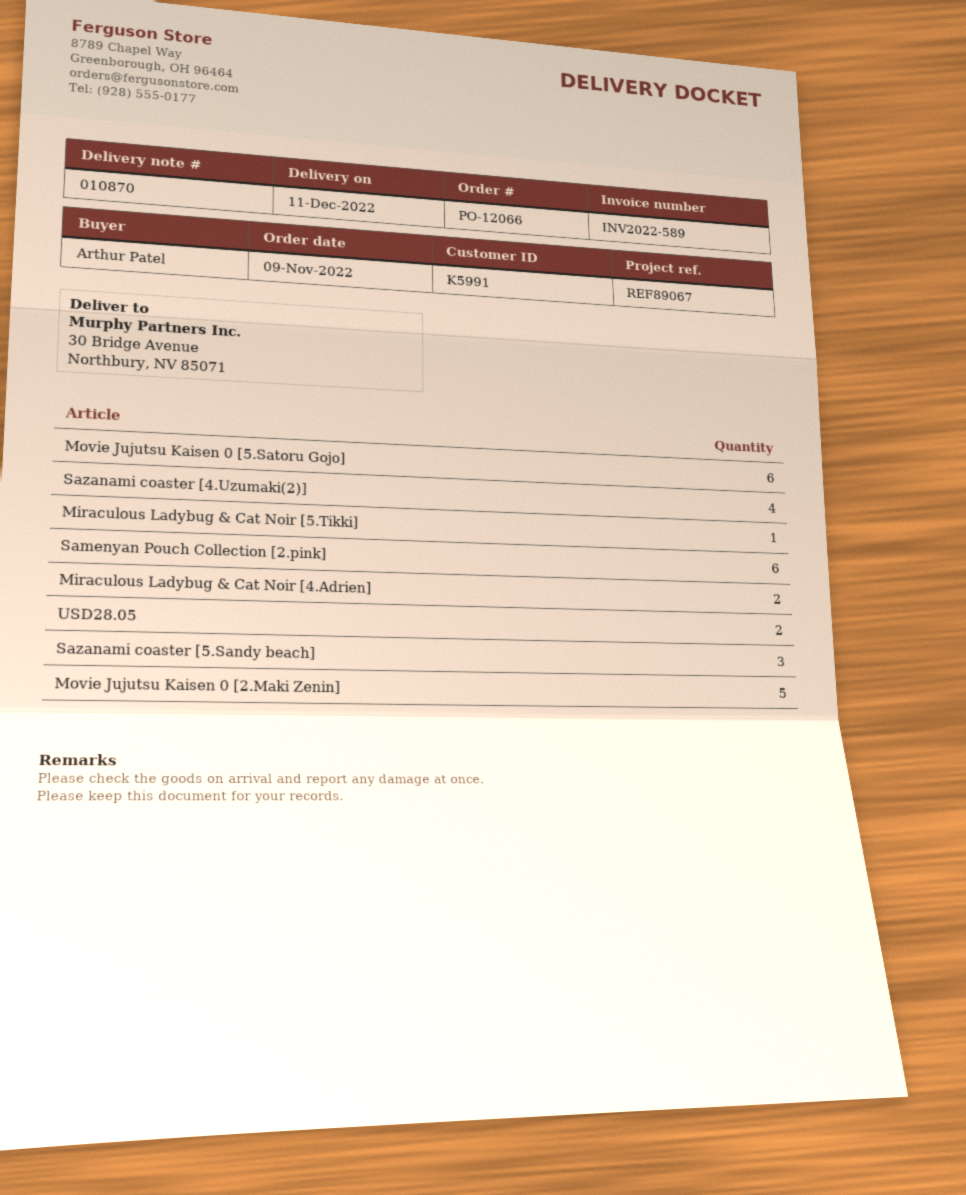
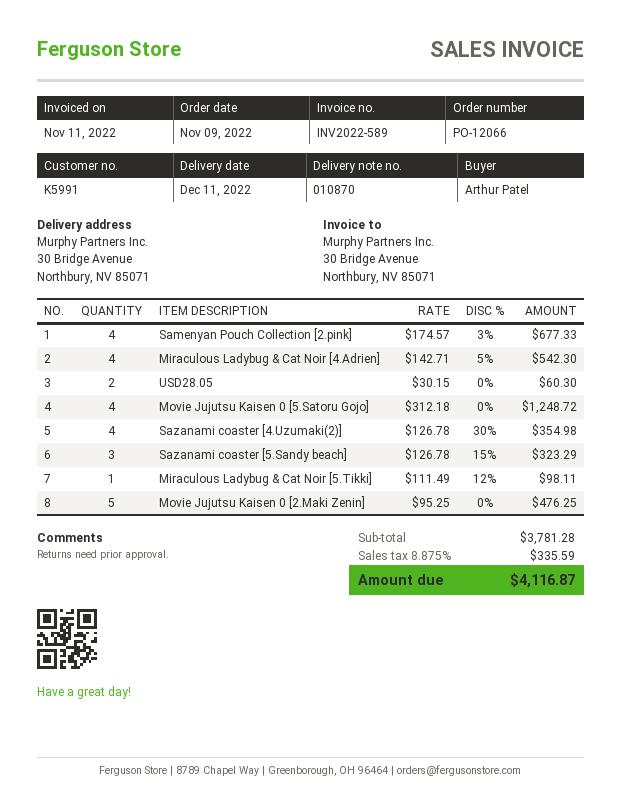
Movie Jujutsu Kaisen 0 [5.Satoru Gojo]: 6 -> 4
Samenyan Pouch Collection [2.pink]: 6 -> 4
Miraculous Ladybug & Cat Noir [4.Adrien]: 2 -> 4

